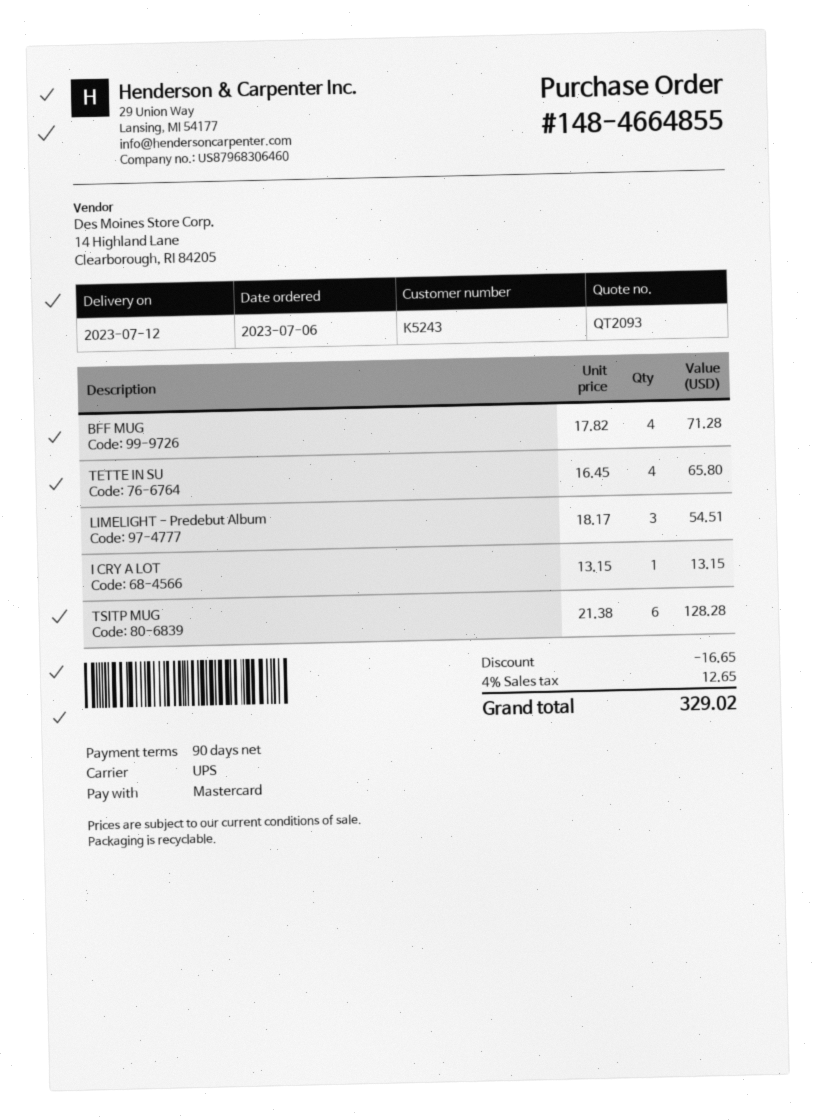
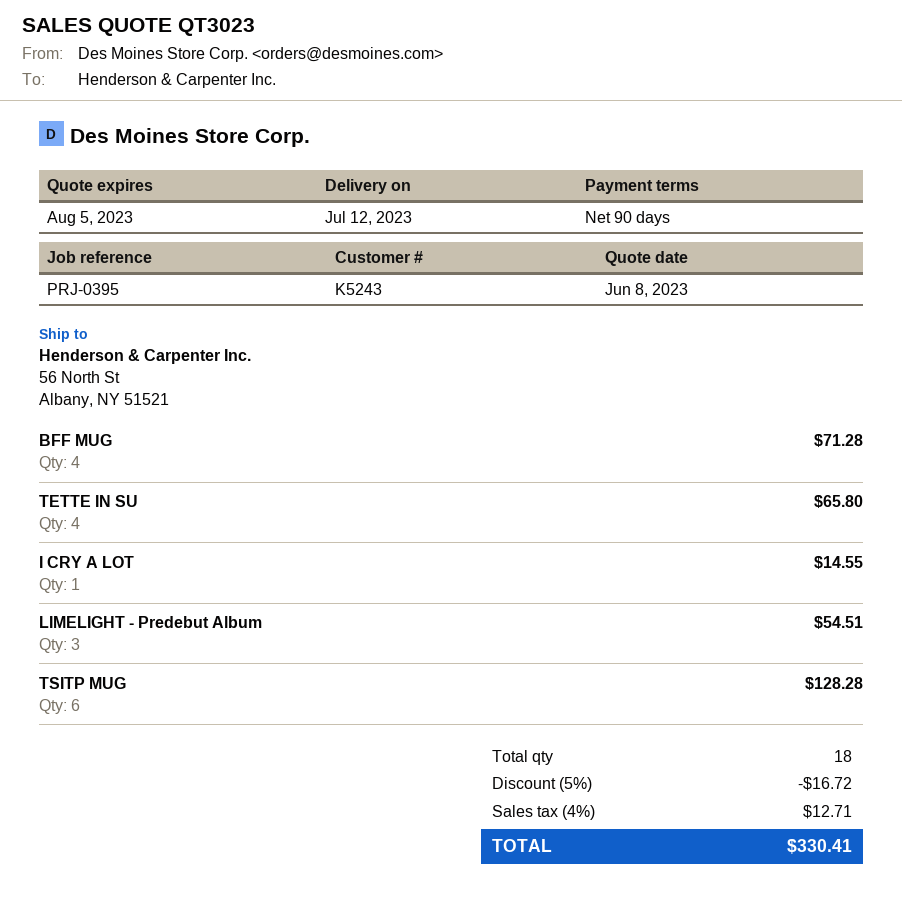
quote number: QT2093 -> QT3023
I CRY A LOT: 1 for 13.15 -> 1 for 14.55
discount: 16.65 -> 16.72
tax: 4% = 12.65 -> 4% = 12.71
total: 329.02 -> 330.41

